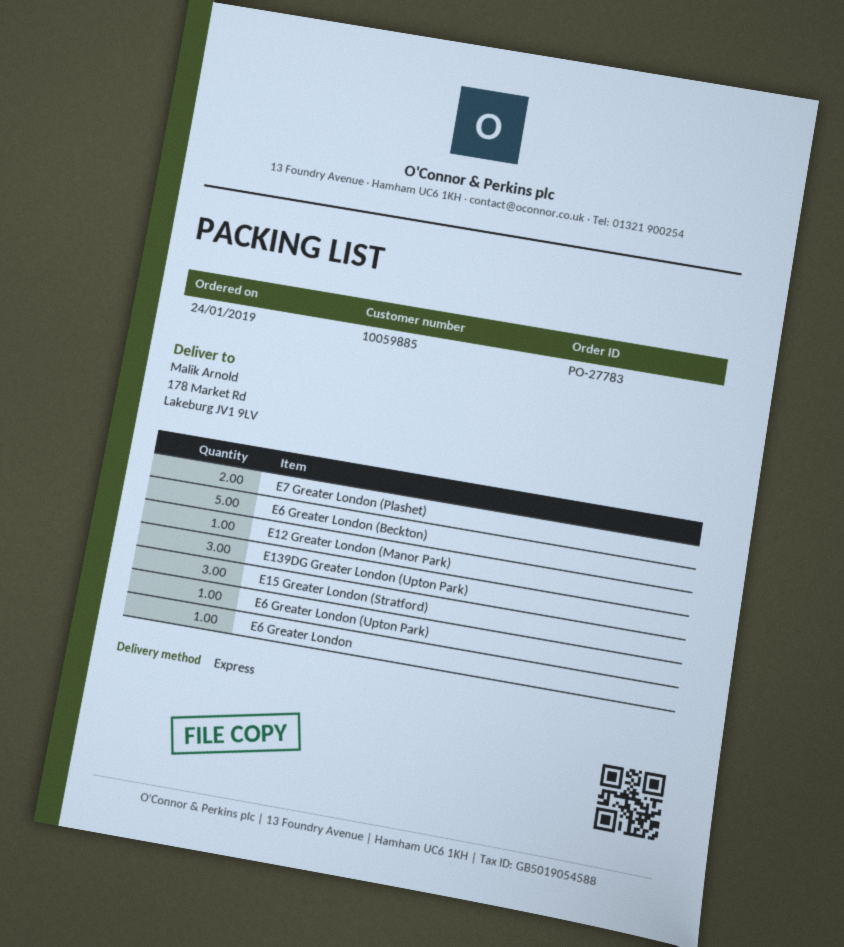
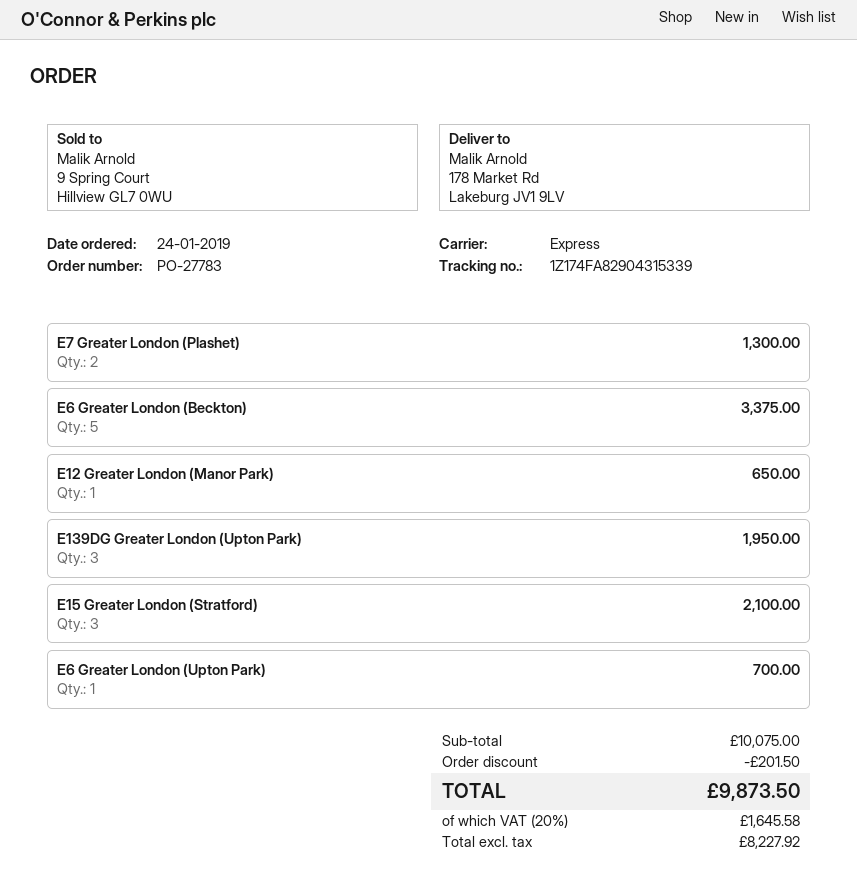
E6 Greater London: 1 -> none

